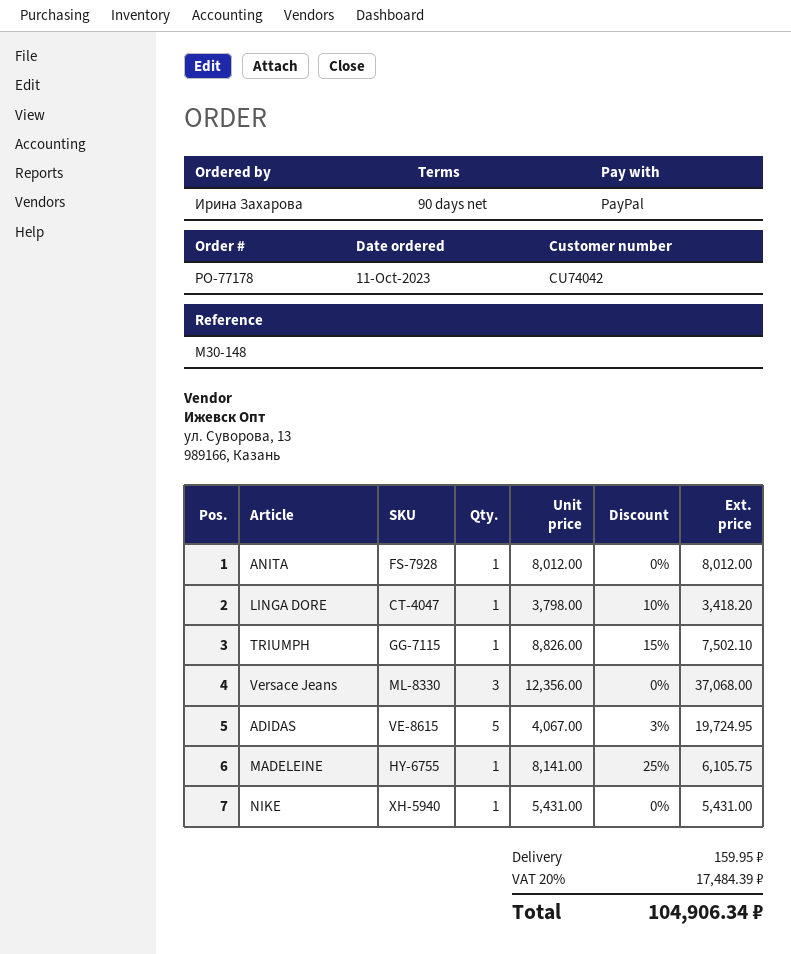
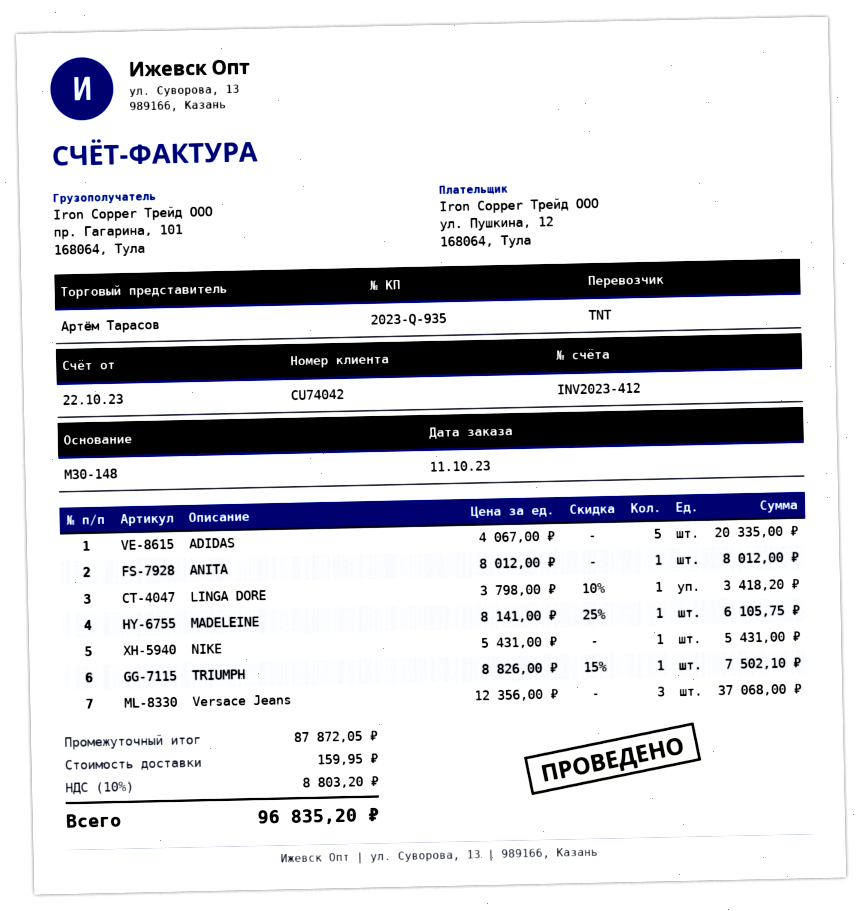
ADIDAS: 5 x 4067.00 - 3% = 19724.95 -> 5 x 4067.00 = 20335.00
tax: 20% = 17484.39 -> 10% = 8803.20
total: 104906.34 -> 96835.20

